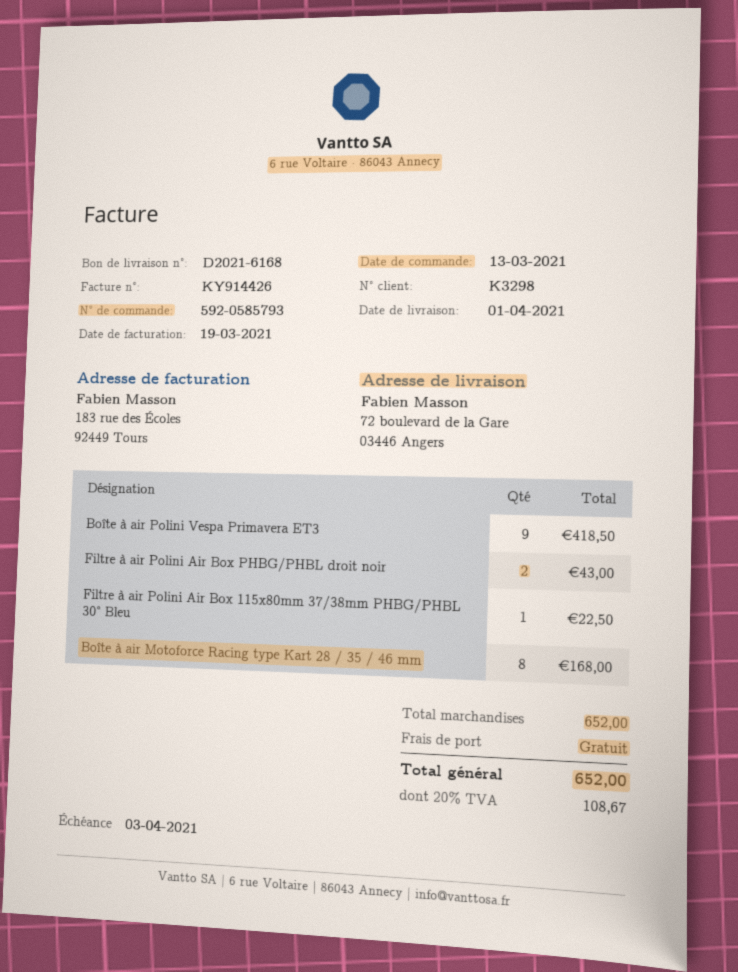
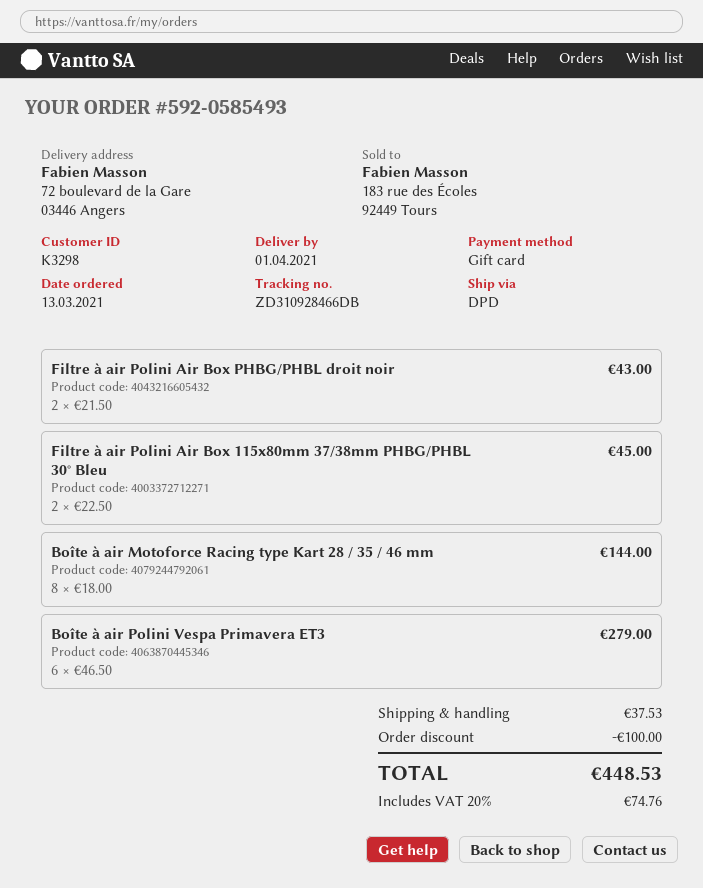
order number: 592-0585793 -> 592-0585493
Boîte à air Polini Vespa Primavera ET3: 9 for 418.50 -> 6 for 279.00
Filtre à air Polini Air Box 115x80mm 37/38mm PHBG/PHBL 30° Bleu: 1 for 22.50 -> 2 for 45.00
Boîte à air Motoforce Racing type Kart 28 / 35 / 46 mm: 8 for 168.00 -> 8 for 144.00
discount: none -> 100.00
shipping: 0.00 -> 37.53
tax: 20% = 108.67 -> 20% = 74.76
total: 652.00 -> 448.53

